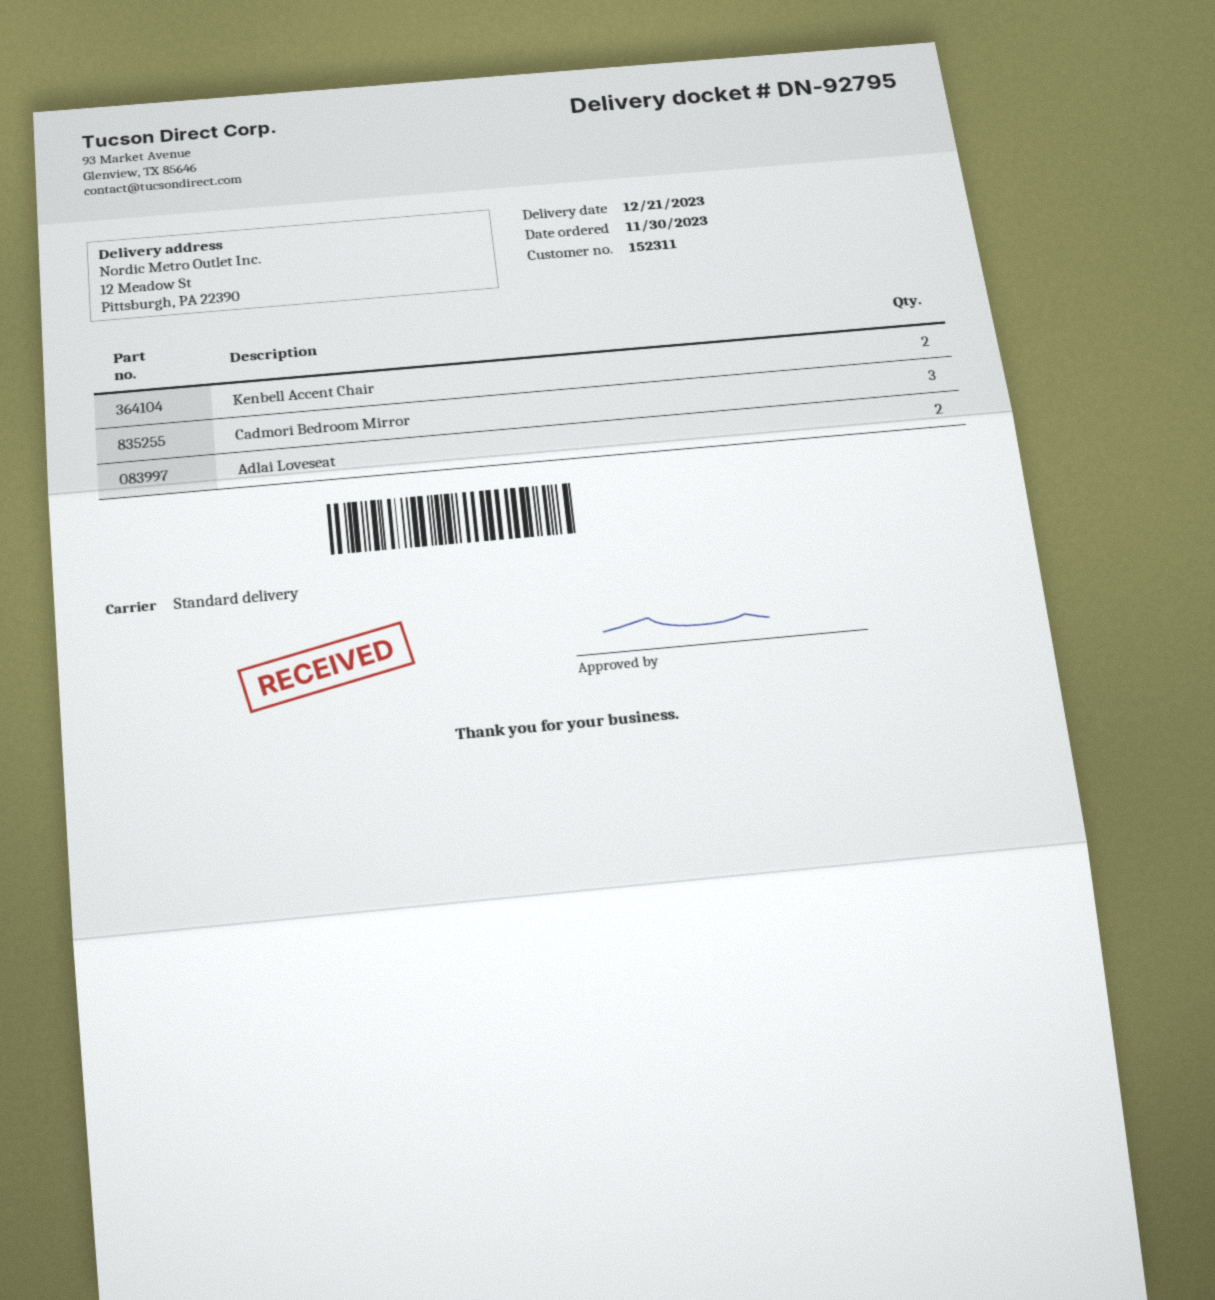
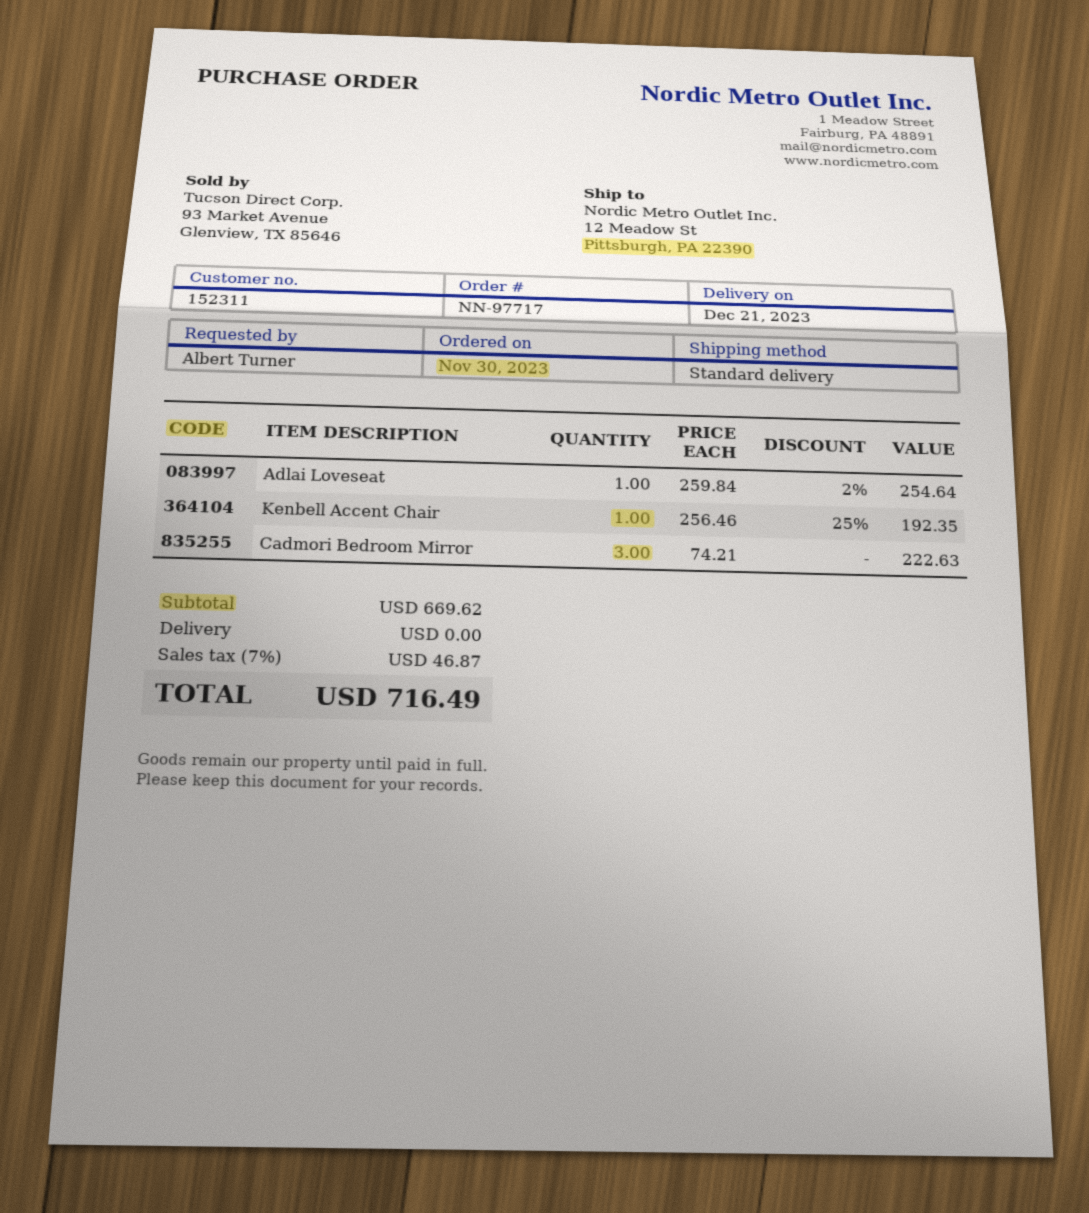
Kenbell Accent Chair: 2 -> 1
Adlai Loveseat: 2 -> 1

